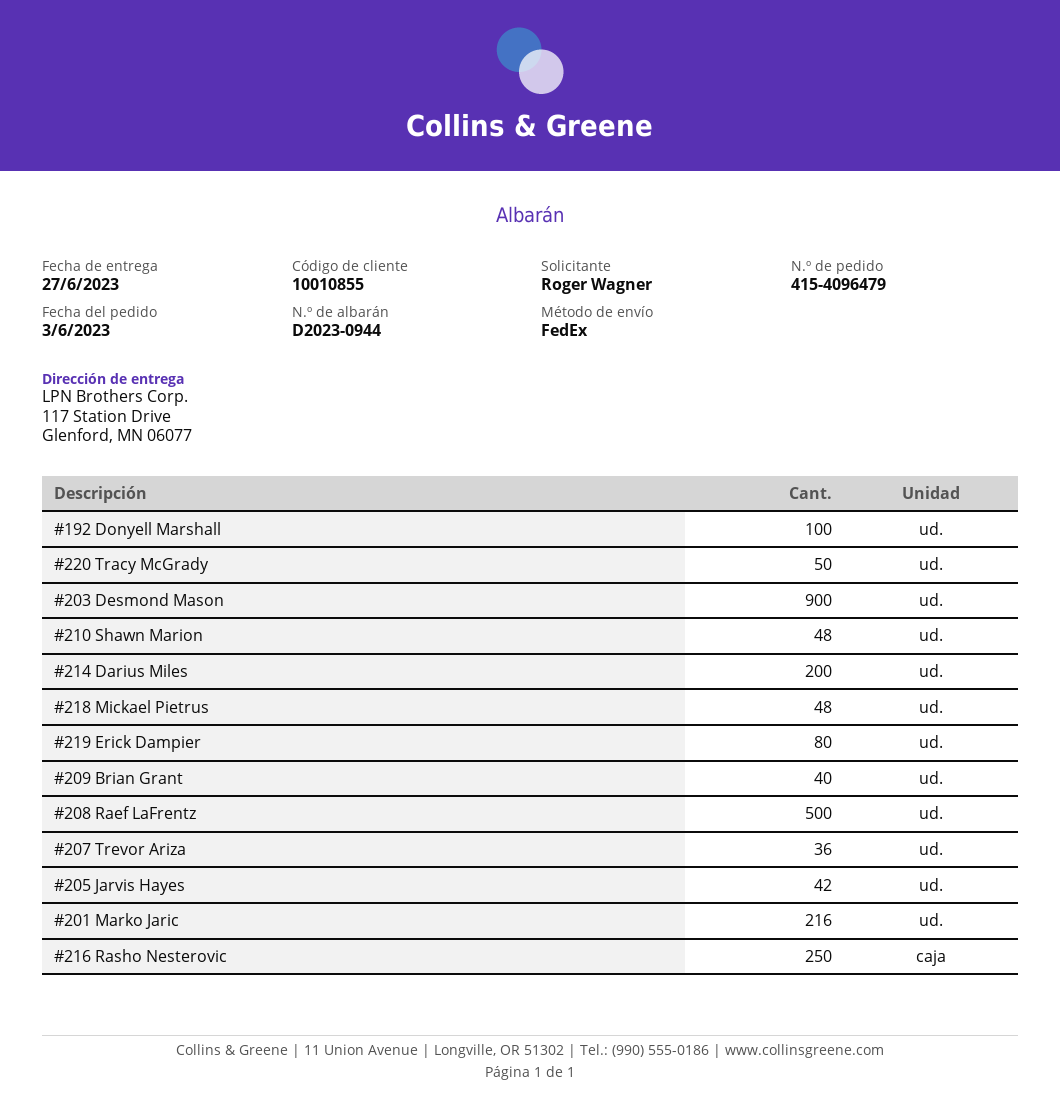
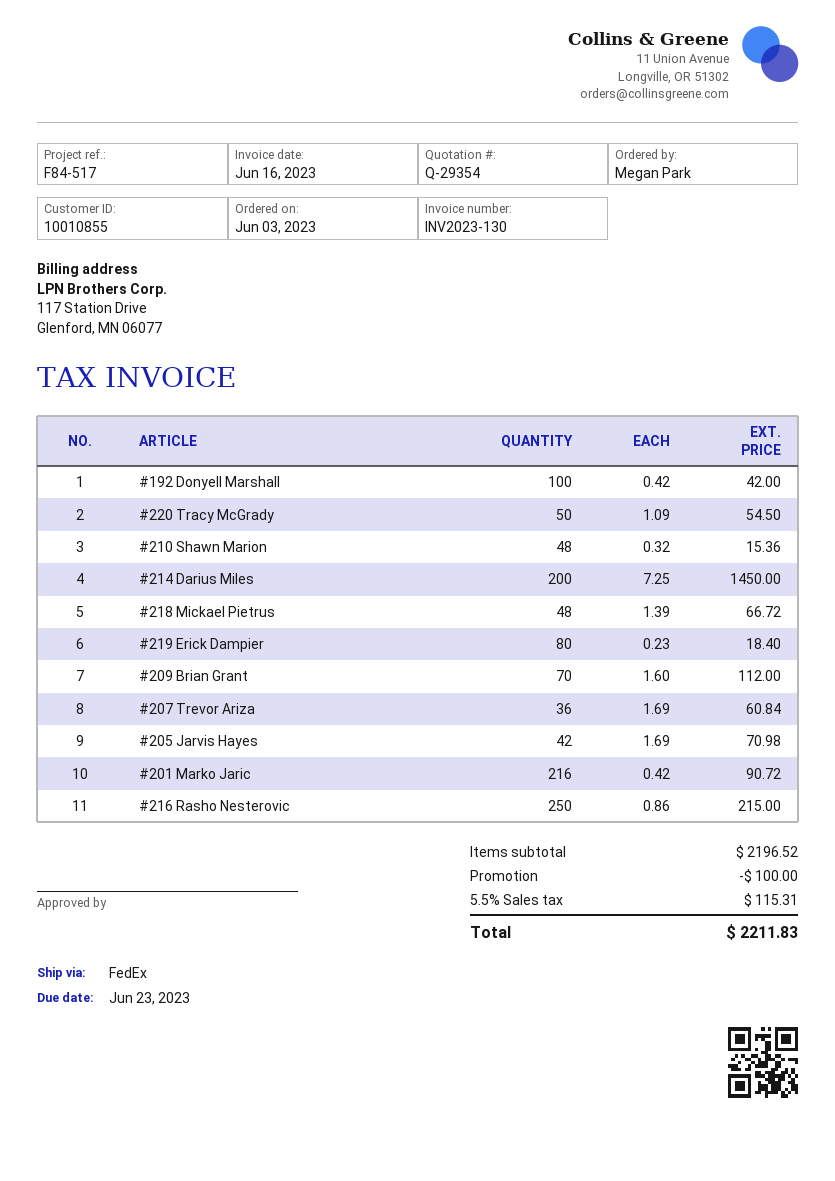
ordered by: Roger Wagner -> Megan Park
#203 Desmond Mason: 900 -> none
#209 Brian Grant: 40 -> 70
#208 Raef LaFrentz: 500 -> none

